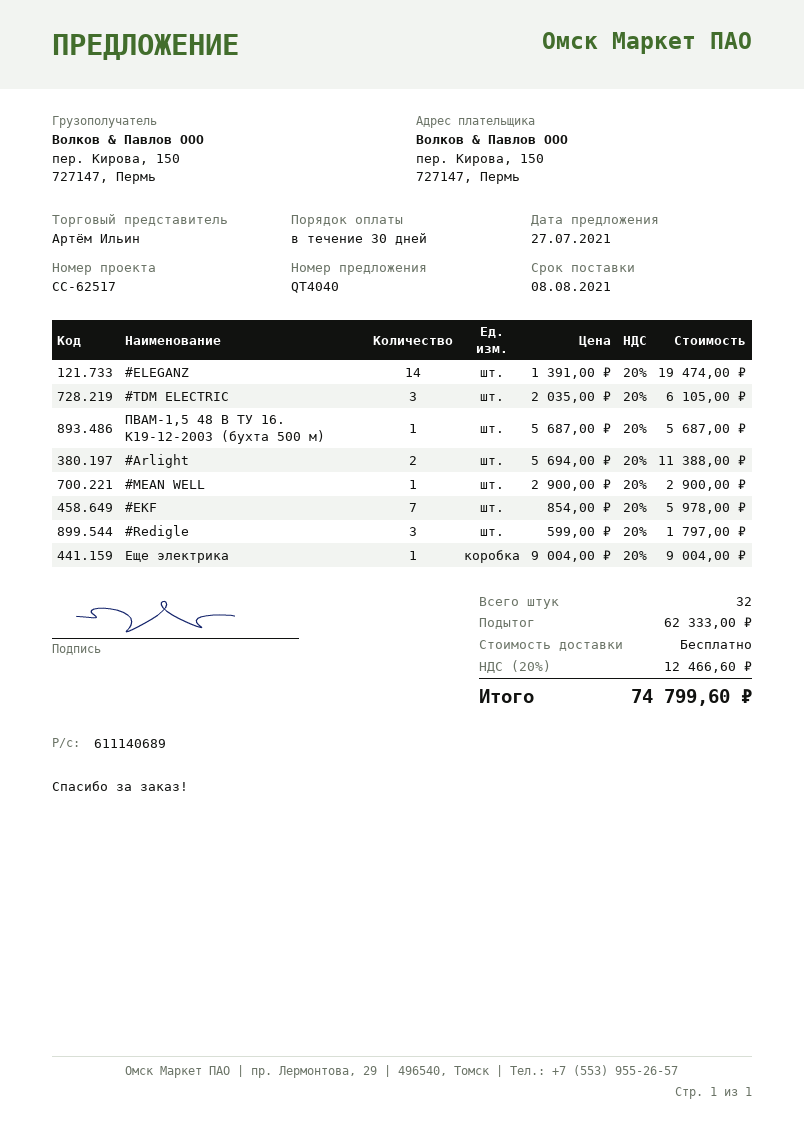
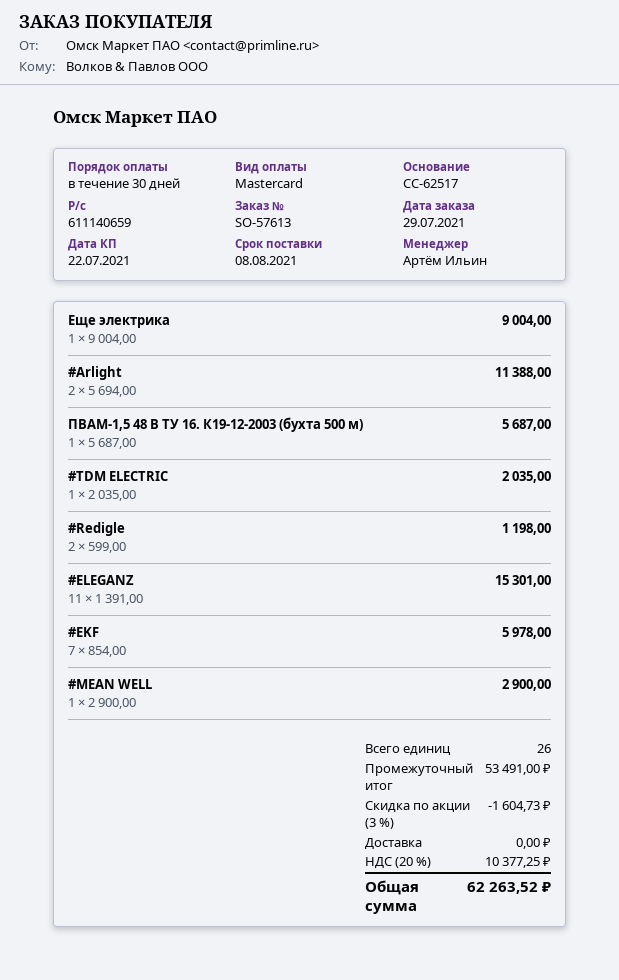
quote date: 2021-07-27 -> 2021-07-22
bank account: 611140689 -> 611140659
#ELEGANZ: 14 x 1391.00 = 19474.00 -> 11 x 1391.00 = 15301.00
#TDM ELECTRIC: 3 x 2035.00 = 6105.00 -> 1 x 2035.00 = 2035.00
#Redigle: 3 x 599.00 = 1797.00 -> 2 x 599.00 = 1198.00
total quantity: 32 -> 26
subtotal: 62333.00 -> 53491.00
discount: none -> 3% = 1604.73
tax: 20% = 12466.60 -> 20% = 10377.25
total: 74799.60 -> 62263.52

